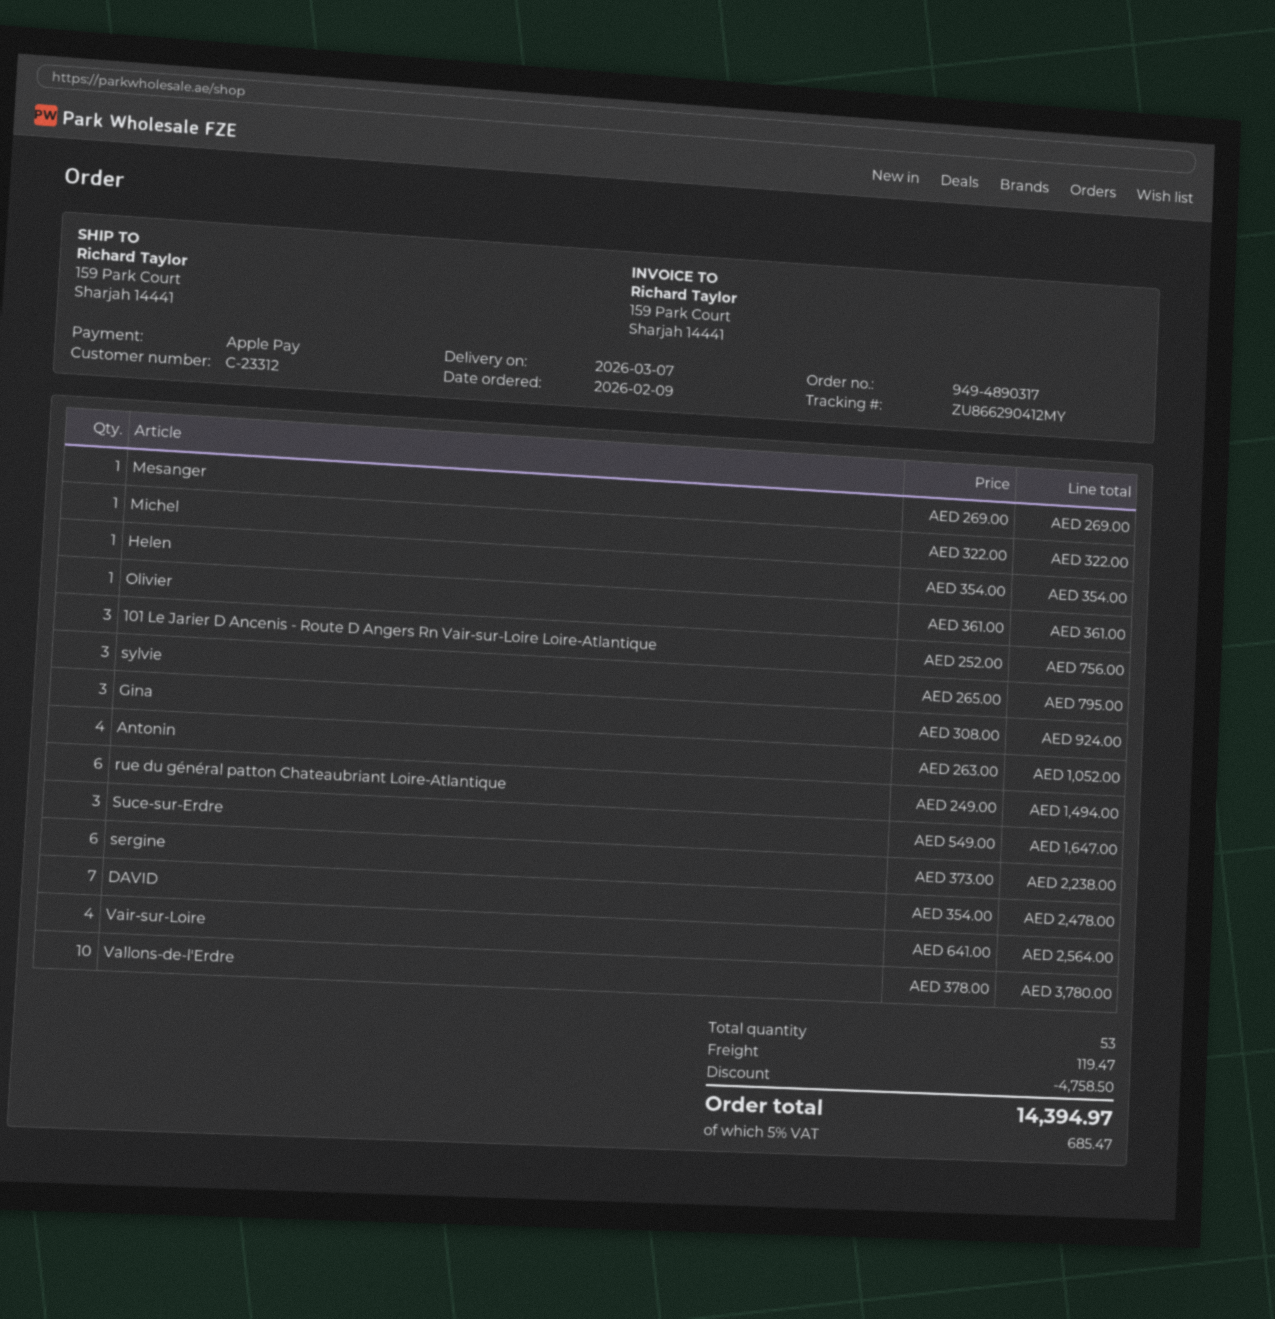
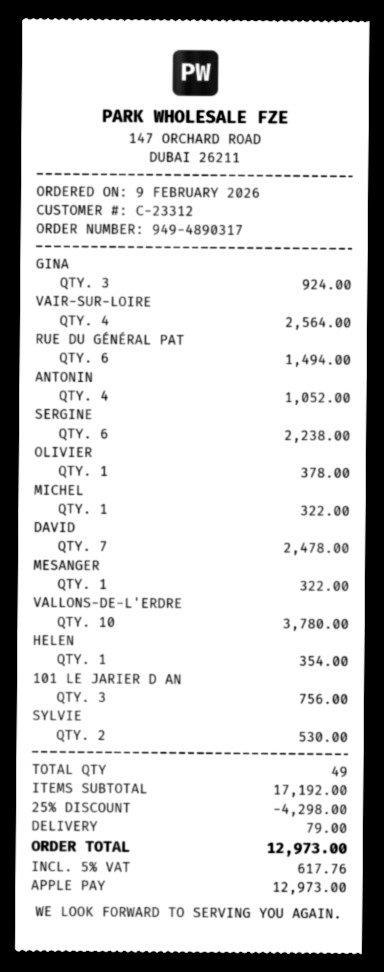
Mesanger: 1 for 269.00 -> 1 for 322.00
Olivier: 1 for 361.00 -> 1 for 378.00
sylvie: 3 for 795.00 -> 2 for 530.00
Suce-sur-Erdre: 3 for 1647.00 -> none
total quantity: 53 -> 49
discount: 4758.50 -> 4298.00
shipping: 119.47 -> 79.00
tax: 5% = 685.47 -> 5% = 617.76
total: 14394.97 -> 12973.00

